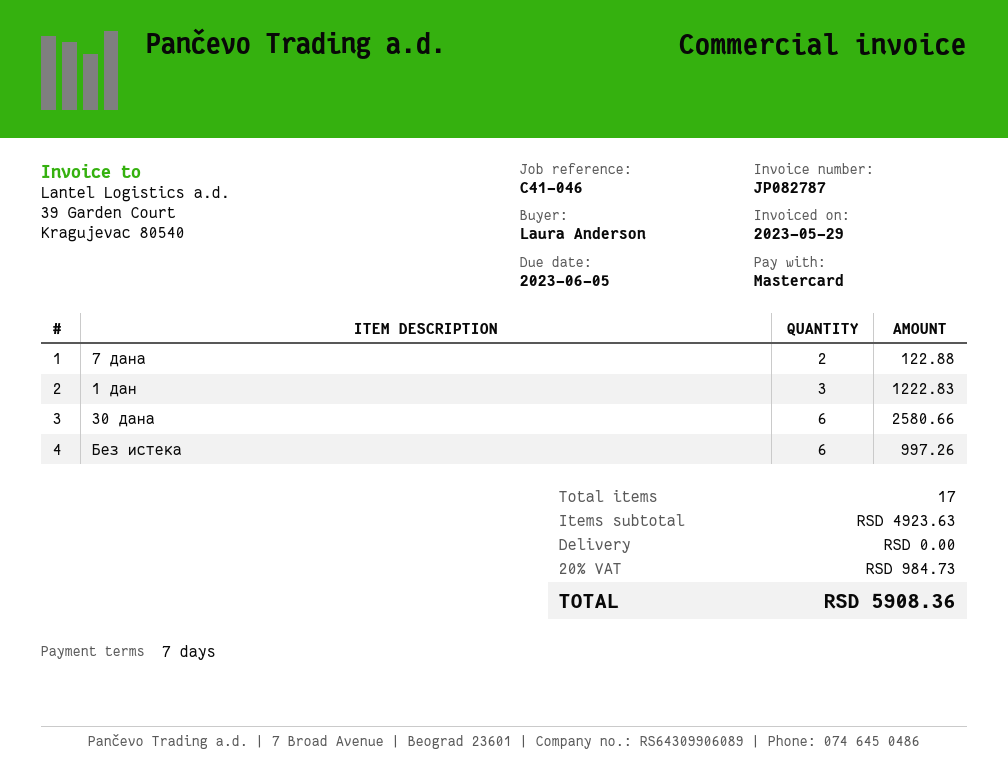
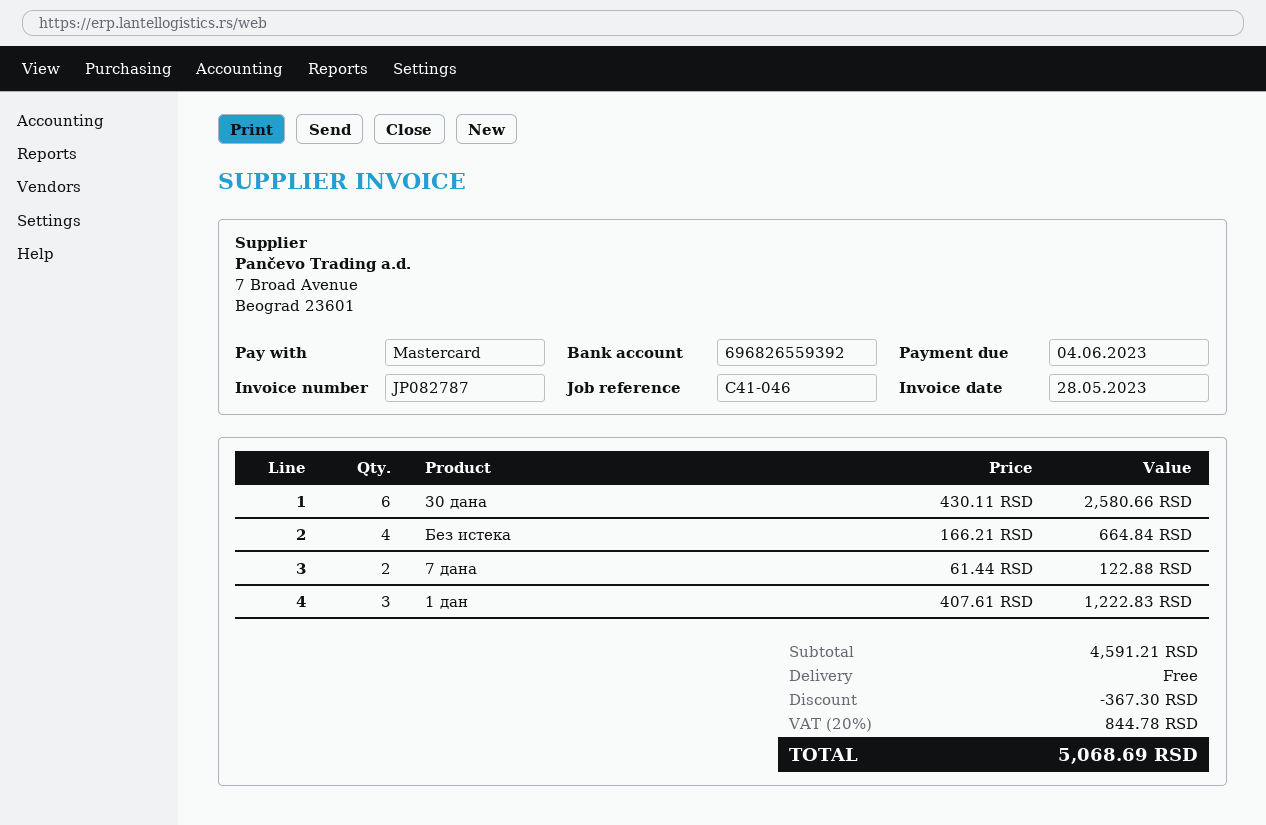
invoice date: 2023-05-29 -> 2023-05-28
due date: 2023-06-05 -> 2023-06-04
Без истека: 6 for 997.26 -> 4 for 664.84
subtotal: 4923.63 -> 4591.21
discount: none -> 367.30
tax: 20% = 984.73 -> 20% = 844.78
total: 5908.36 -> 5068.69

